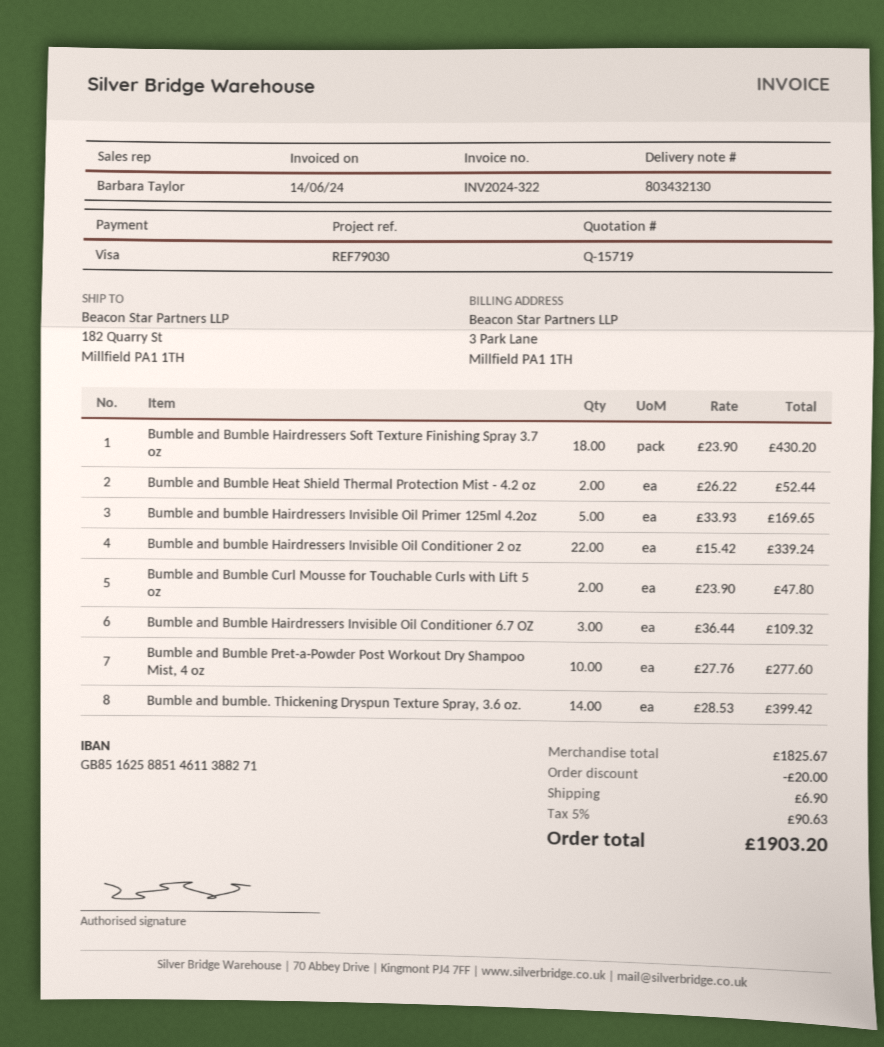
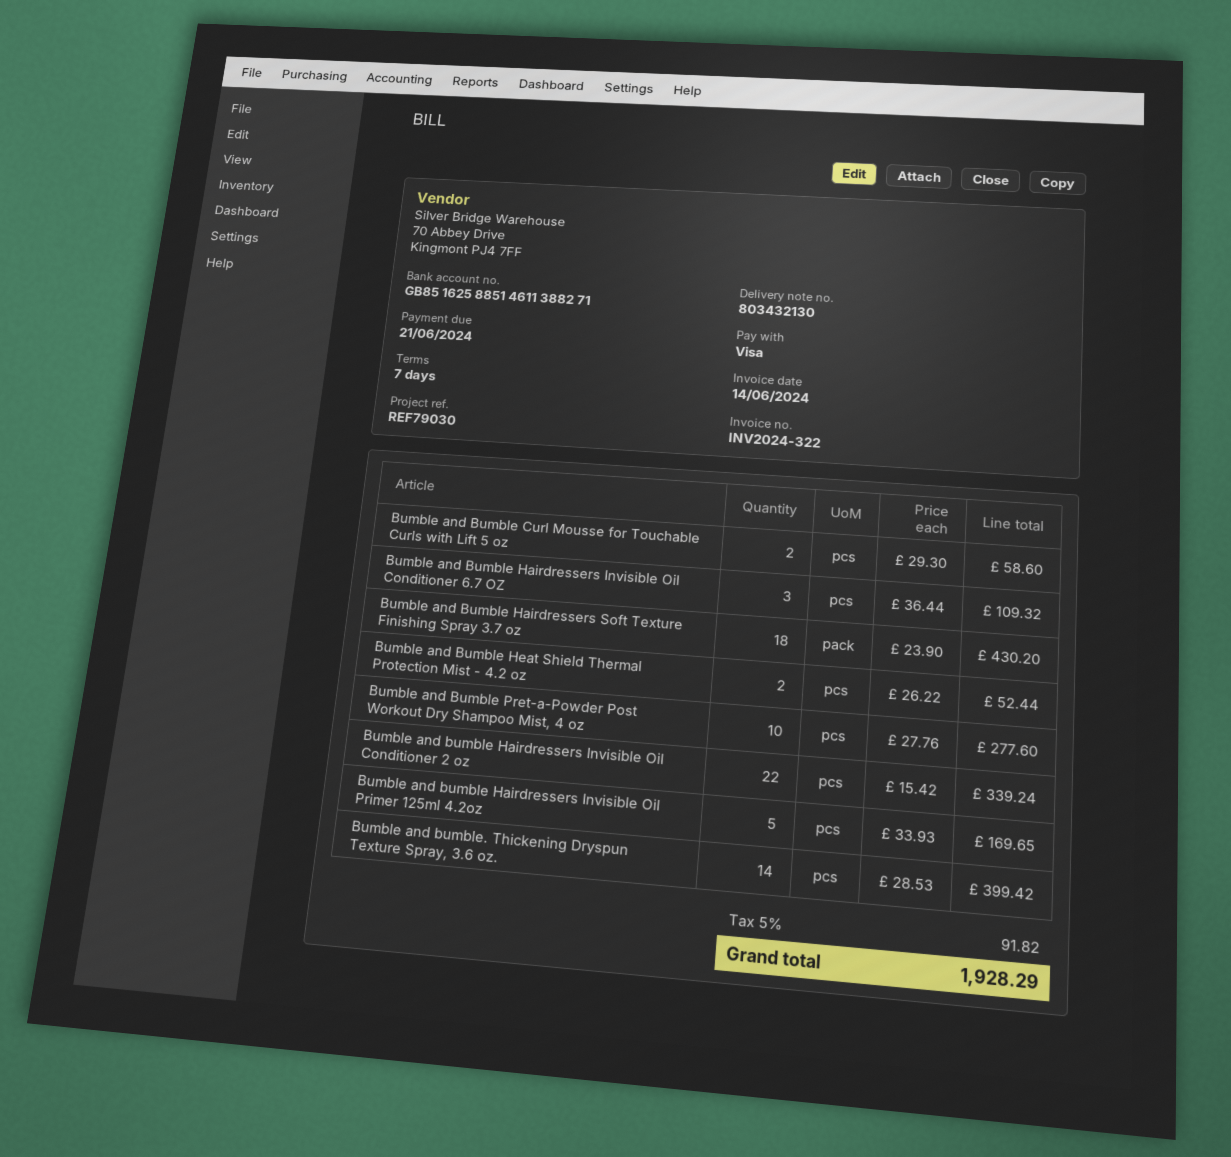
Bumble and Bumble Curl Mousse for Touchable Curls with Lift 5 oz: 2 x 23.90 = 47.80 -> 2 x 29.30 = 58.60
discount: 20.00 -> none
shipping: 6.90 -> none
tax: 5% = 90.63 -> 5% = 91.82
total: 1903.20 -> 1928.29

